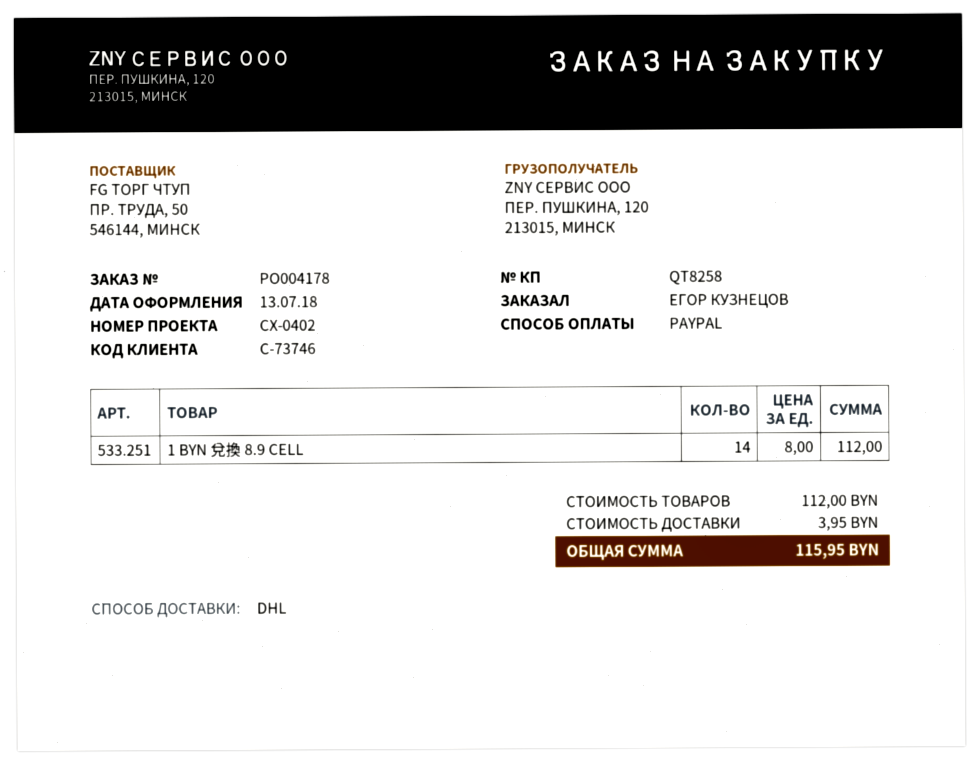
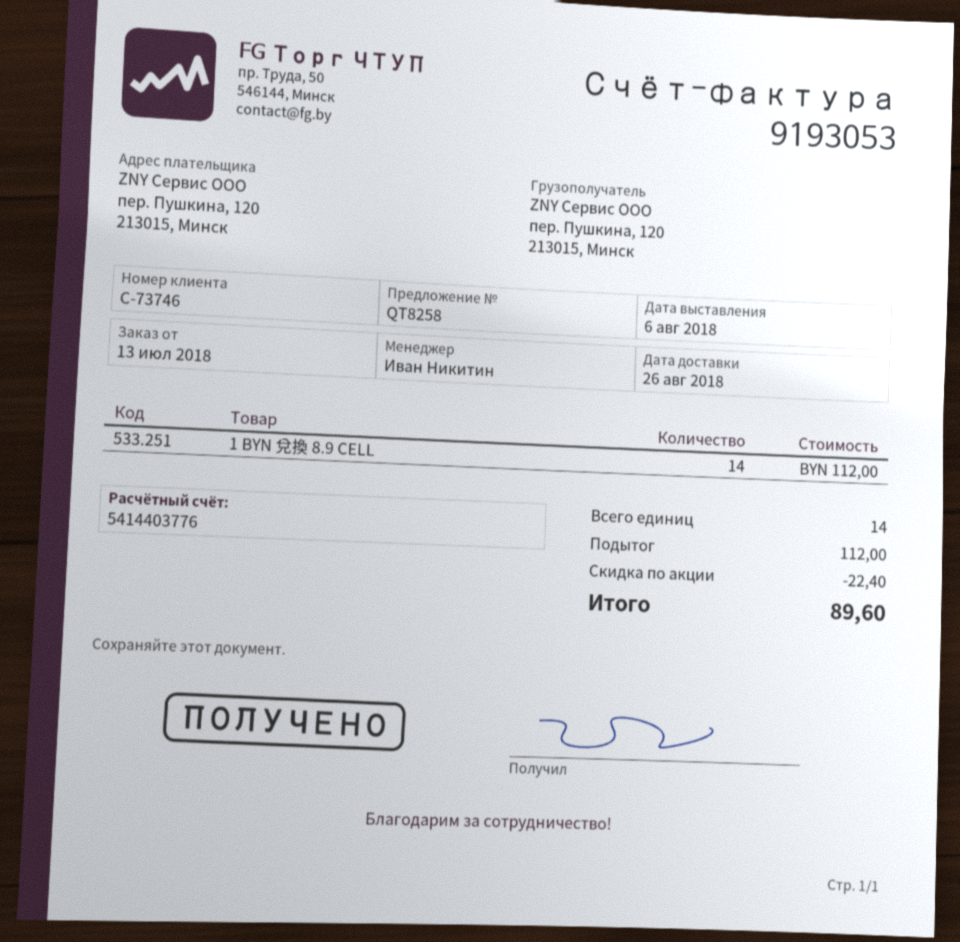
discount: none -> 22.40
shipping: 3.95 -> none
total: 115.95 -> 89.60

